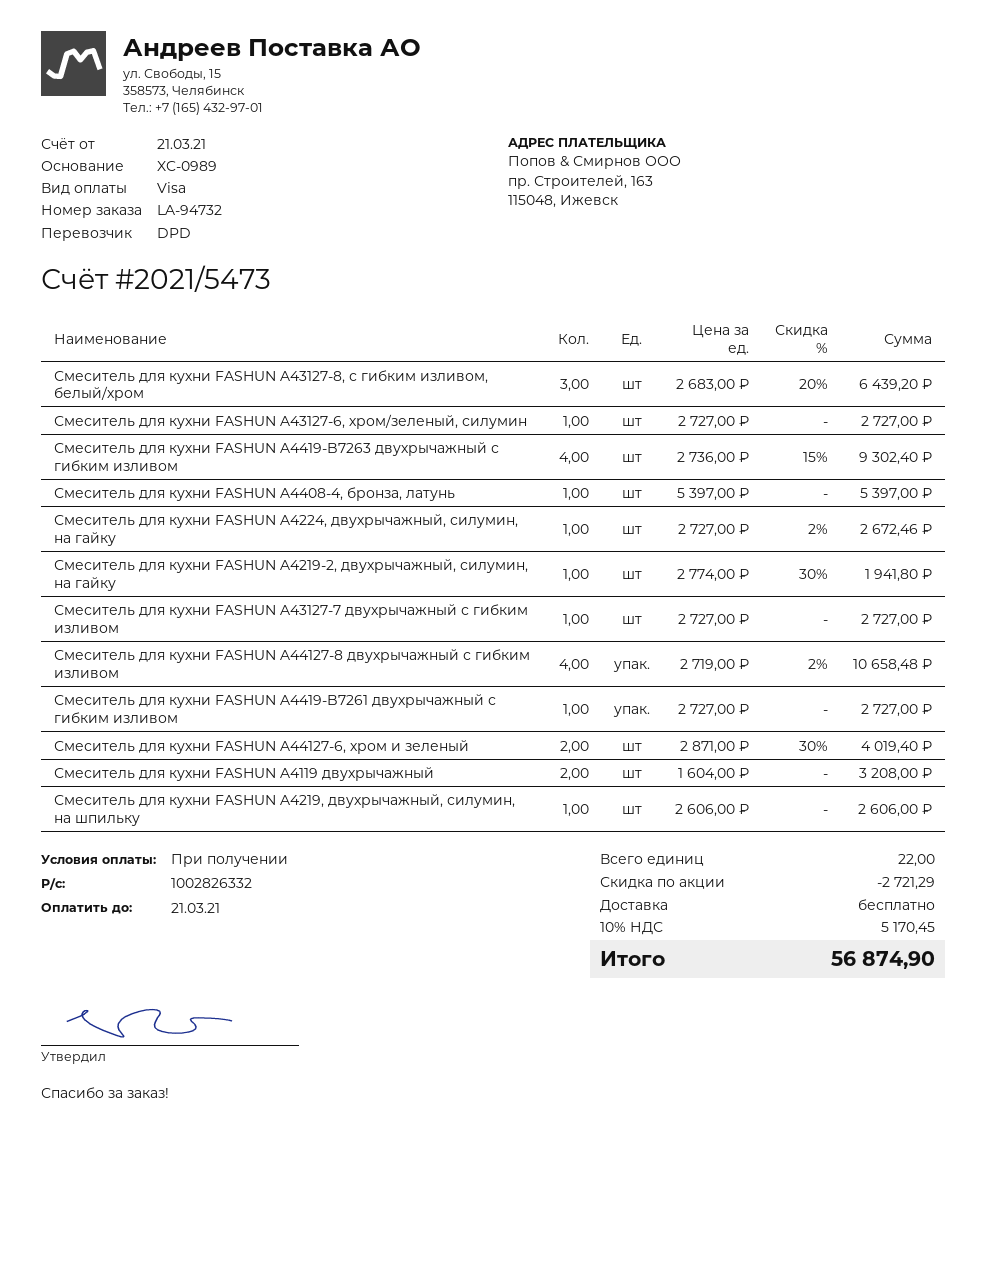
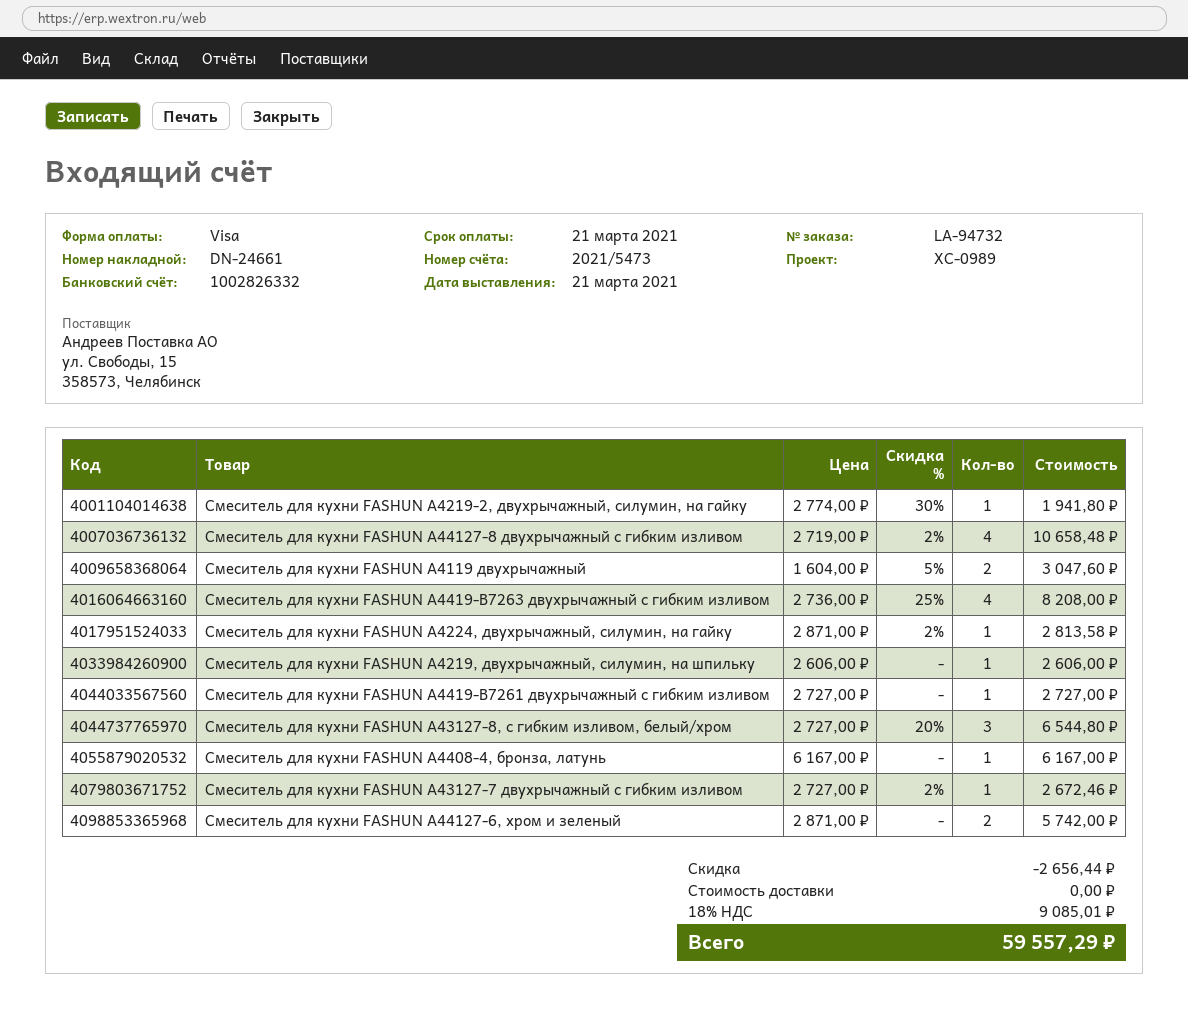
Смеситель для кухни FASHUN A43127-8, с гибким изливом, белый/хром: 3 x 2683.00 - 20% = 6439.20 -> 3 x 2727.00 - 20% = 6544.80
Смеситель для кухни FASHUN A43127-6, хром/зеленый, силумин: 1 x 2727.00 = 2727.00 -> none
Смеситель для кухни FASHUN A4419-B7263 двухрычажный с гибким изливом: 4 x 2736.00 - 15% = 9302.40 -> 4 x 2736.00 - 25% = 8208.00
Смеситель для кухни FASHUN A4408-4, бронза, латунь: 1 x 5397.00 = 5397.00 -> 1 x 6167.00 = 6167.00
Смеситель для кухни FASHUN A4224, двухрычажный, силумин, на гайку: 1 x 2727.00 - 2% = 2672.46 -> 1 x 2871.00 - 2% = 2813.58
Смеситель для кухни FASHUN A43127-7 двухрычажный с гибким изливом: 1 x 2727.00 = 2727.00 -> 1 x 2727.00 - 2% = 2672.46
Смеситель для кухни FASHUN A44127-6, хром и зеленый: 2 x 2871.00 - 30% = 4019.40 -> 2 x 2871.00 = 5742.00
Смеситель для кухни FASHUN A4119 двухрычажный: 2 x 1604.00 = 3208.00 -> 2 x 1604.00 - 5% = 3047.60
discount: 2721.29 -> 2656.44
tax: 10% = 5170.45 -> 18% = 9085.01
total: 56874.90 -> 59557.29

